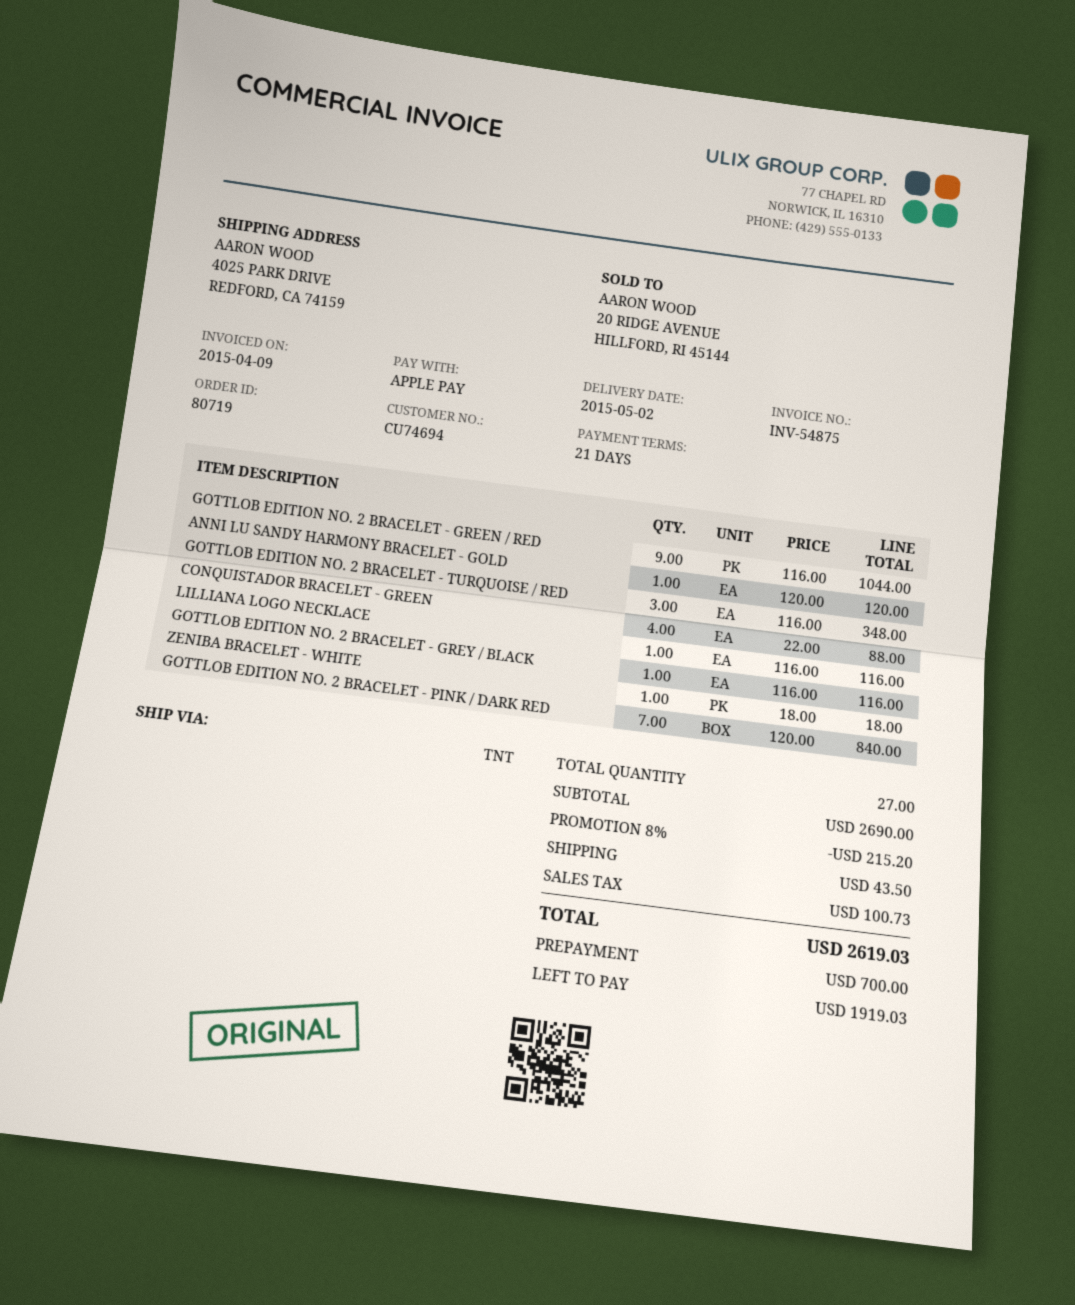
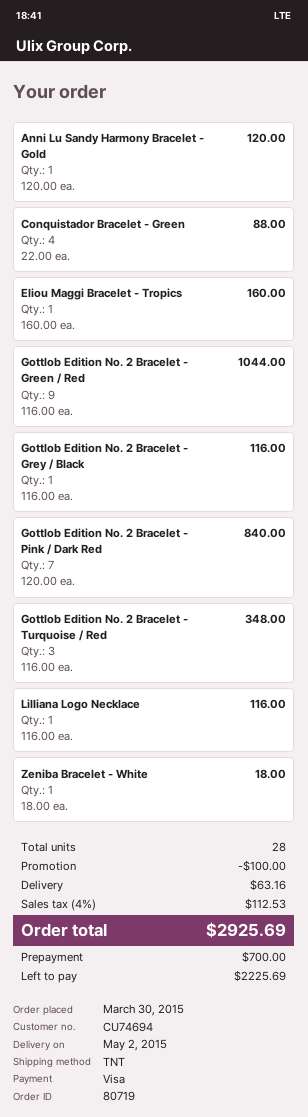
payment method: Apple Pay -> Visa
Eliou Maggi Bracelet - Tropics: none -> 1 x 160.00 = 160.00
total quantity: 27 -> 28
discount: 215.20 -> 100.00
shipping: 43.50 -> 63.16
tax: 100.73 -> 112.53
total: 2619.03 -> 2925.69
balance: 1919.03 -> 2225.69

